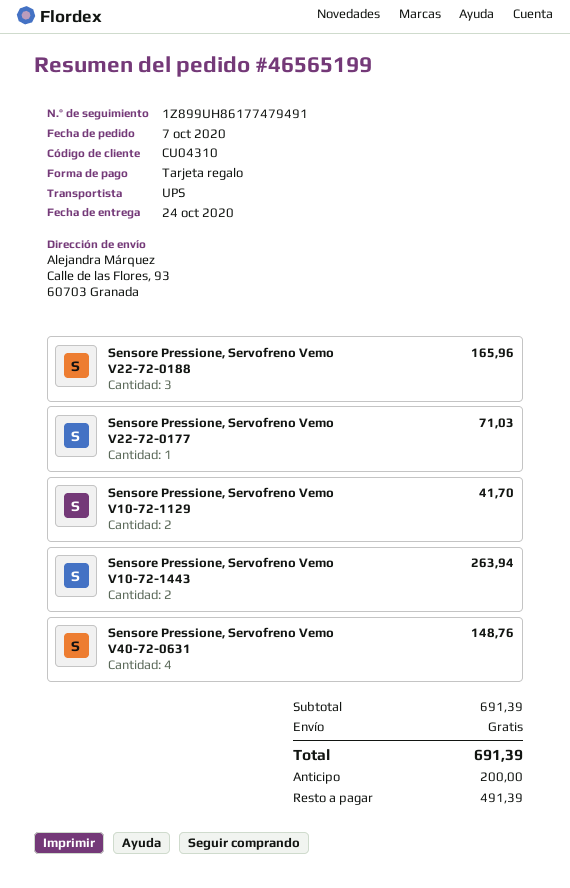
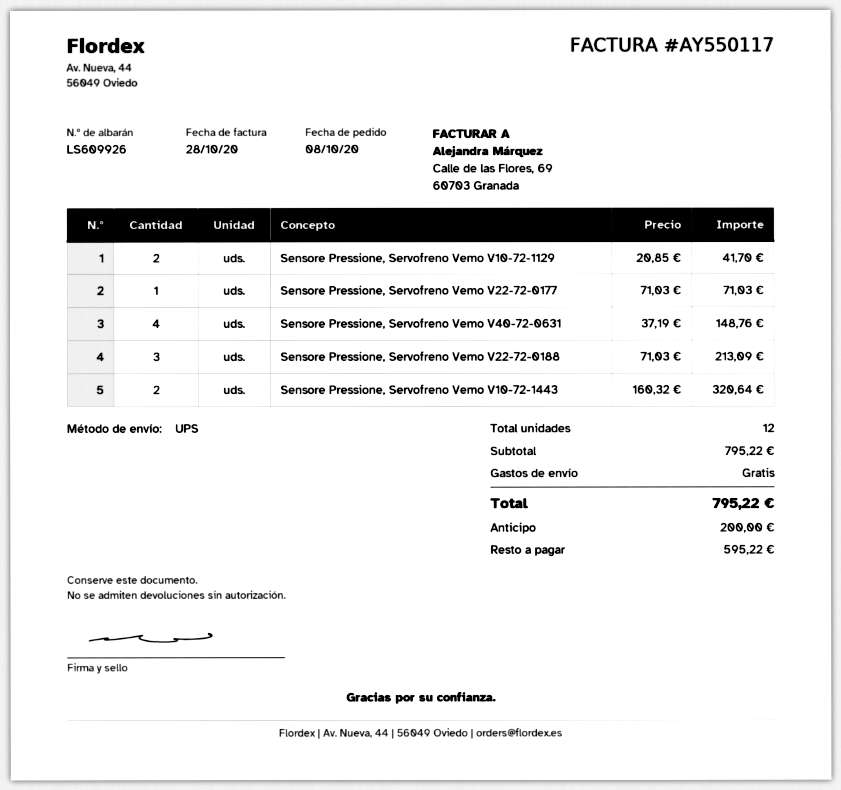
order date: 2020-10-07 -> 2020-10-08
Sensore Pressione, Servofreno Vemo V22-72-0188: 3 for 165.96 -> 3 for 213.09
Sensore Pressione, Servofreno Vemo V10-72-1443: 2 for 263.94 -> 2 for 320.64
subtotal: 691.39 -> 795.22
total: 691.39 -> 795.22
balance: 491.39 -> 595.22

